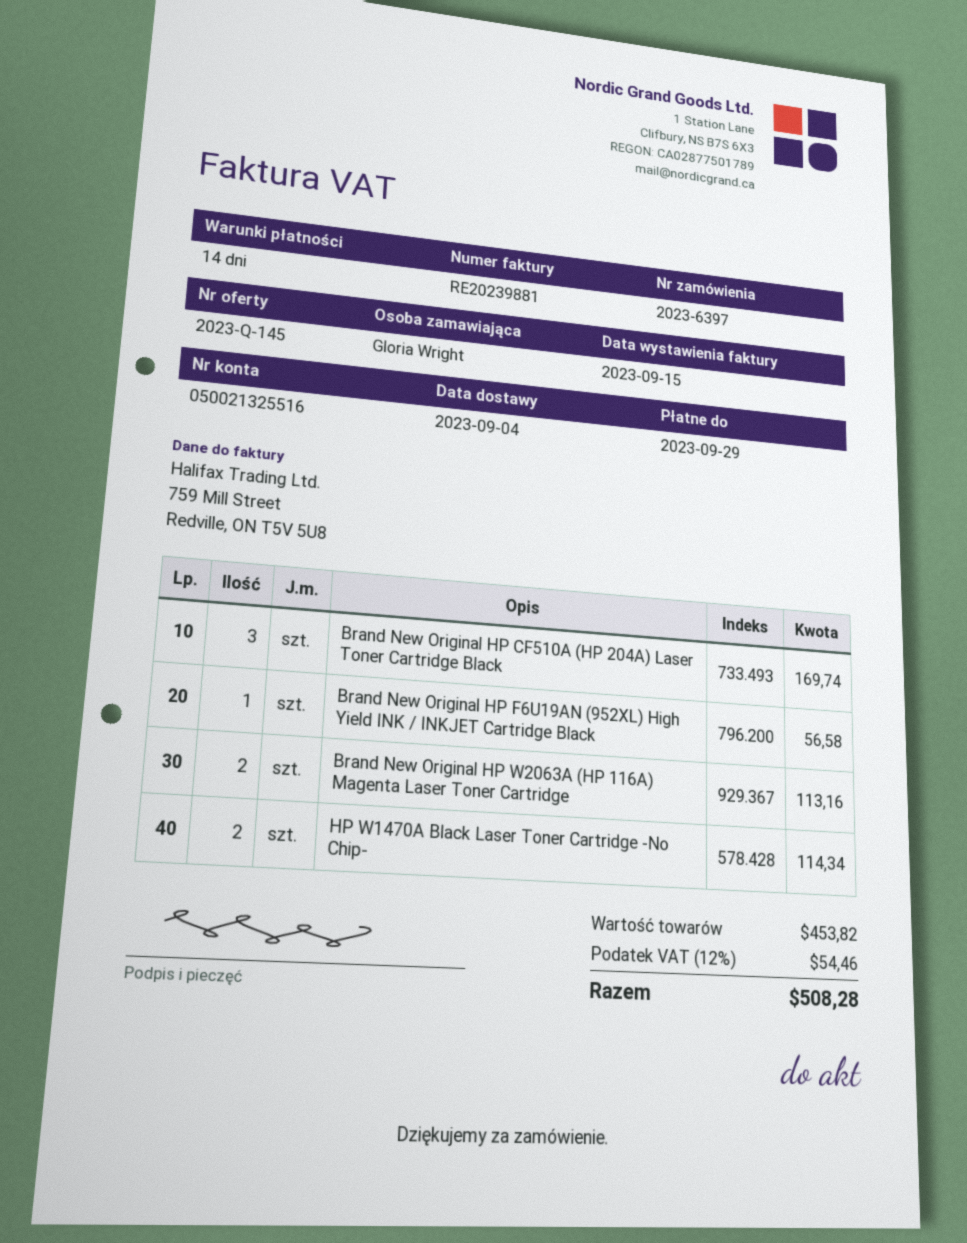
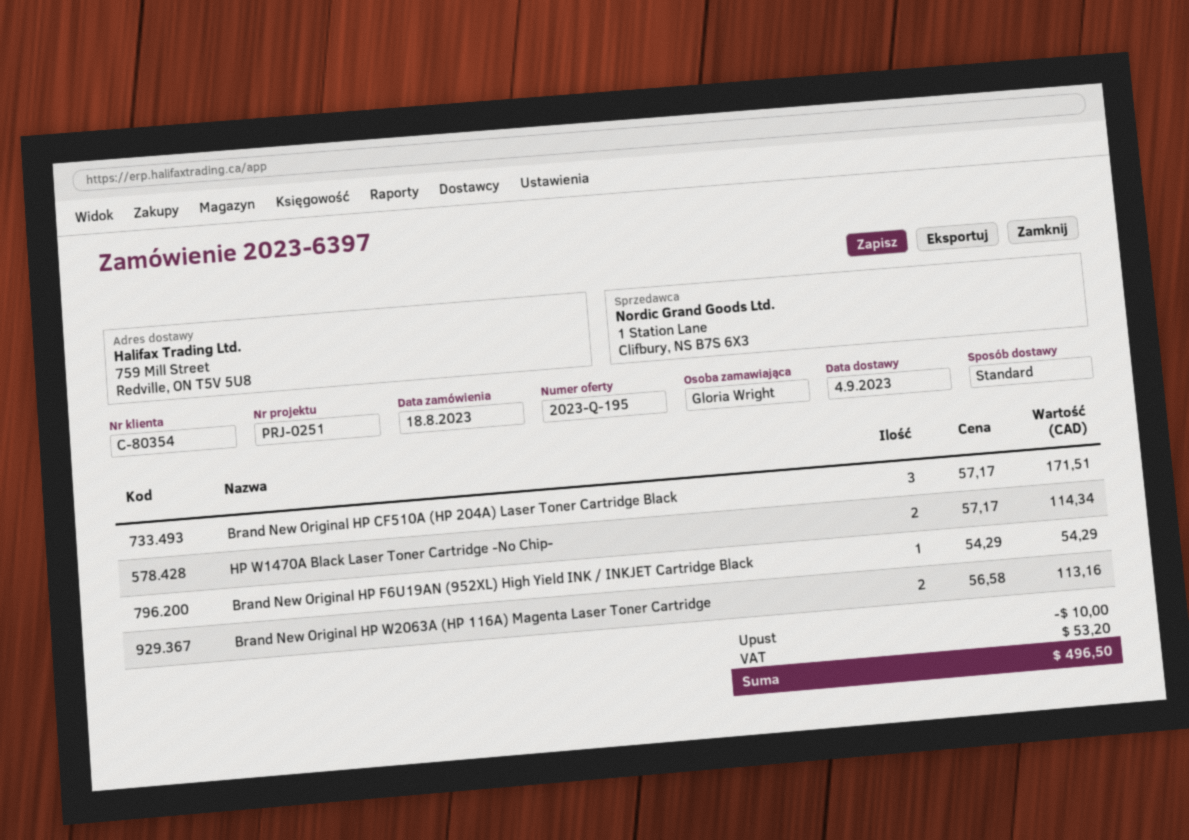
quote number: 2023-Q-145 -> 2023-Q-195
Brand New Original HP CF510A (HP 204A) Laser Toner Cartridge Black: 3 for 169.74 -> 3 for 171.51
Brand New Original HP F6U19AN (952XL) High Yield INK / INKJET Cartridge Black: 1 for 56.58 -> 1 for 54.29
discount: none -> 10.00
tax: 54.46 -> 53.20
total: 508.28 -> 496.50

